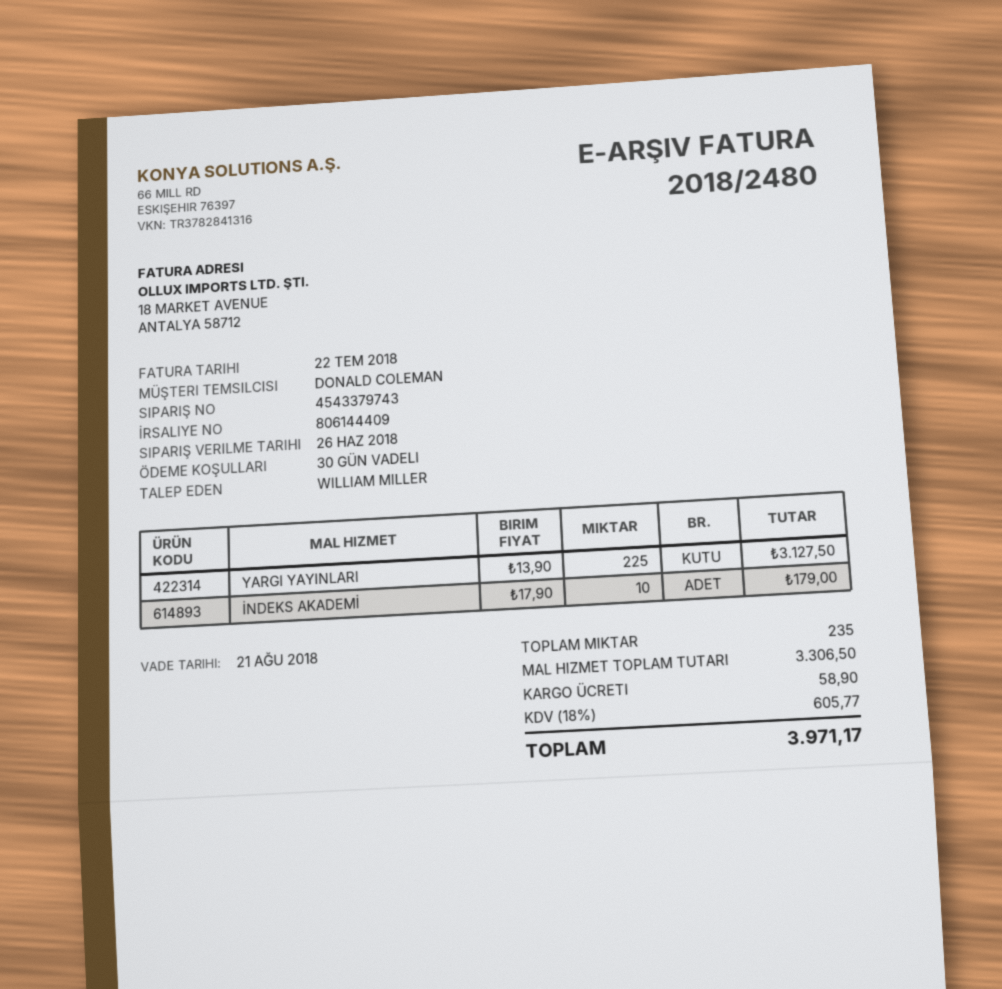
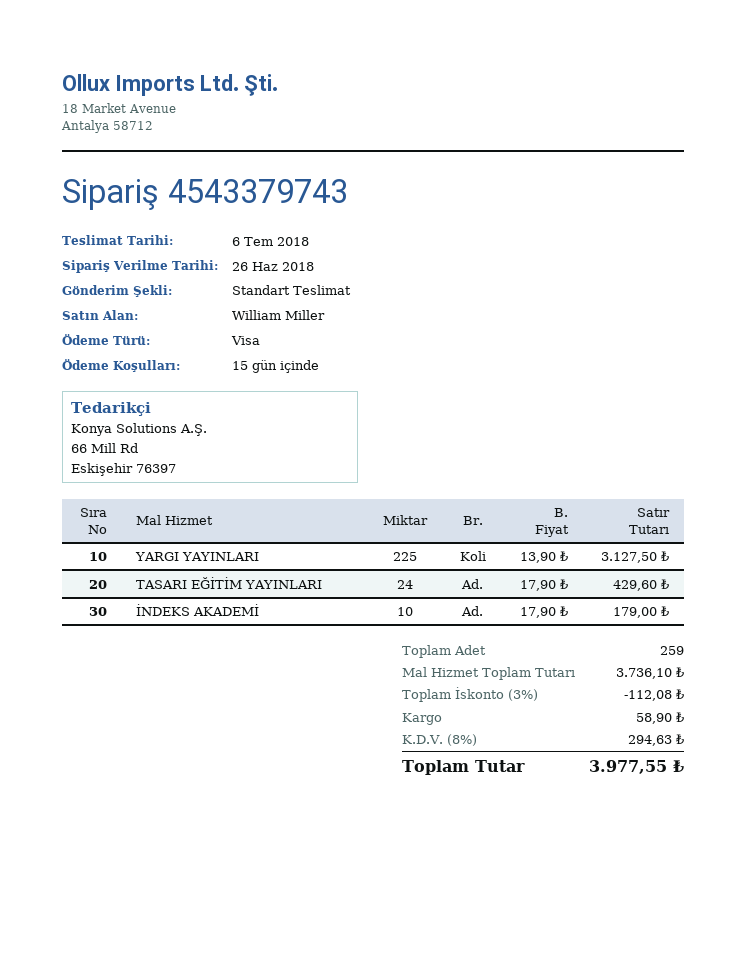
payment terms: 30 days -> 15 days
TASARI EĞİTİM YAYINLARI: none -> 24 x 17.90 = 429.60
total quantity: 235 -> 259
subtotal: 3306.50 -> 3736.10
discount: none -> 3% = 112.08
tax: 18% = 605.77 -> 8% = 294.63
total: 3971.17 -> 3977.55

